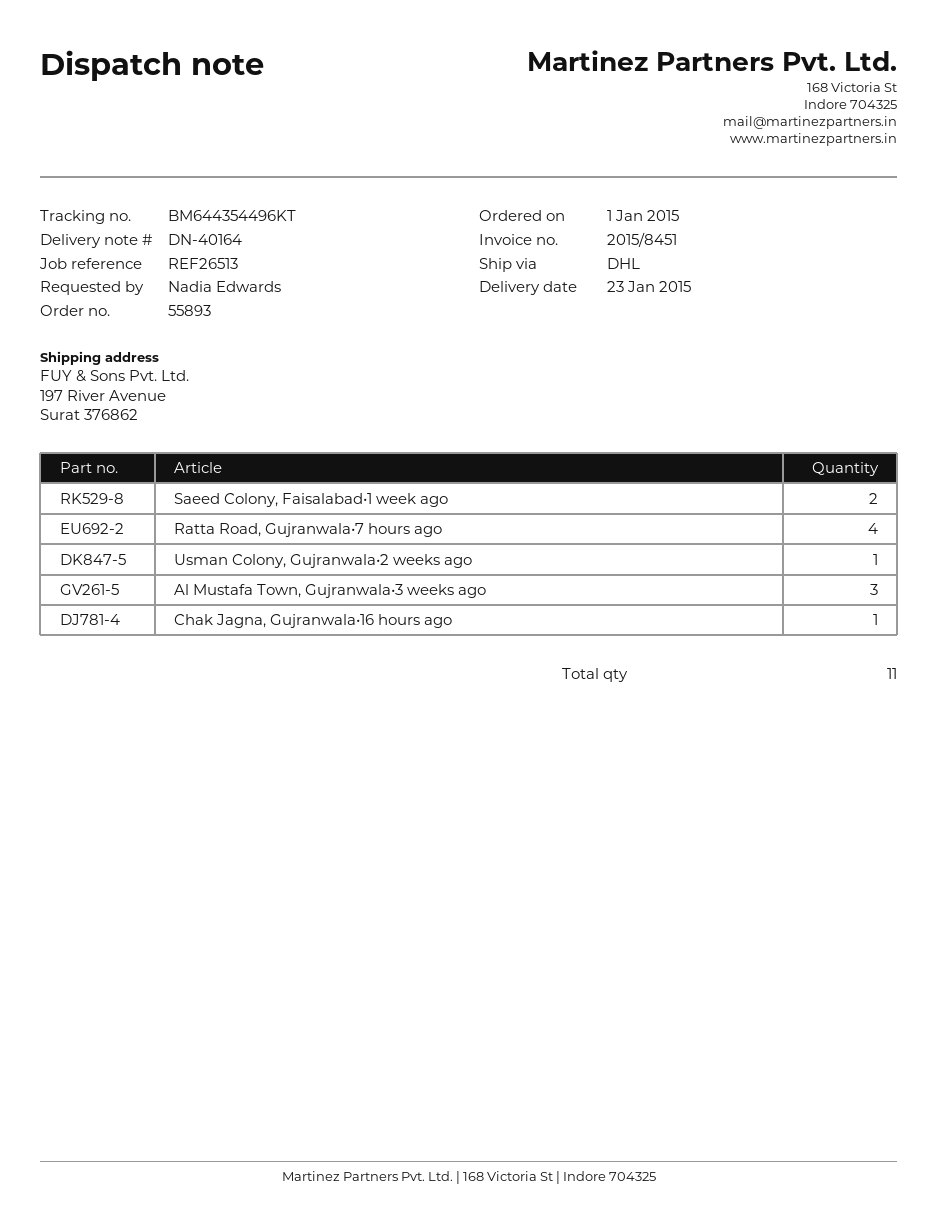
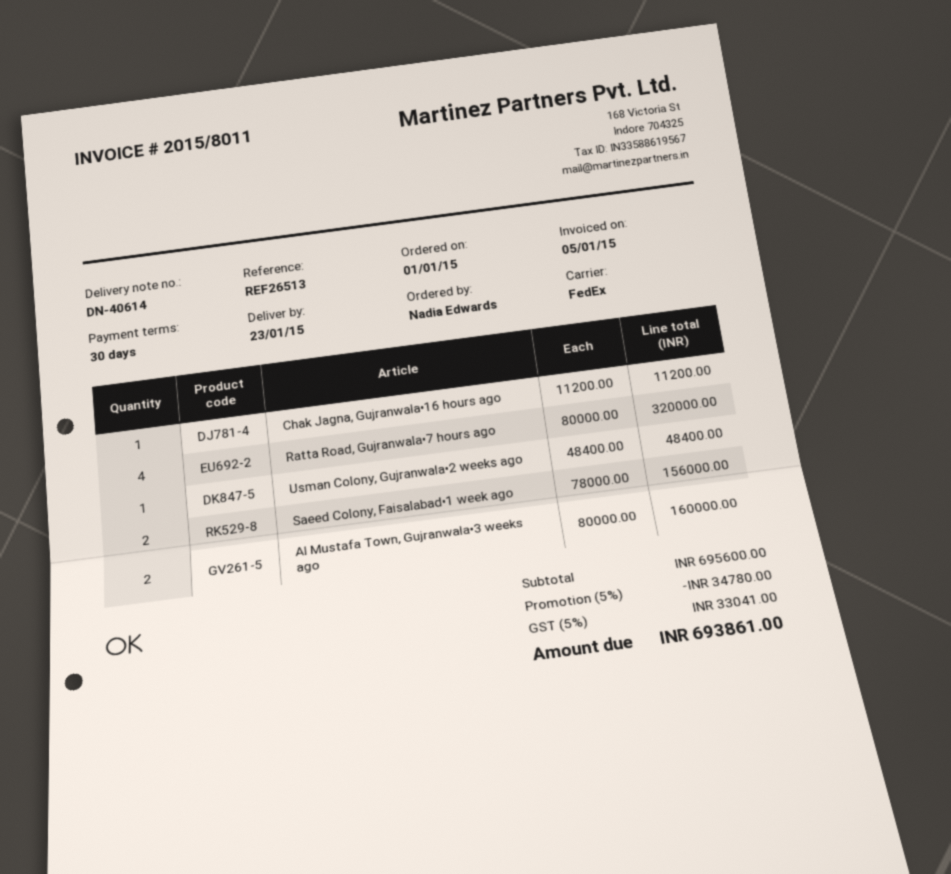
delivery note number: DN-40164 -> DN-40614
invoice number: 2015/8451 -> 2015/8011
shipping method: DHL -> FedEx
Al Mustafa Town, Gujranwala•3 weeks ago: 3 -> 2

